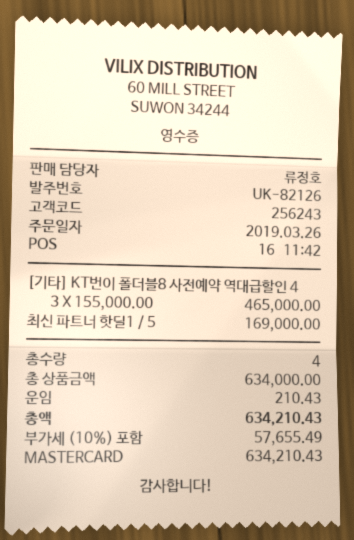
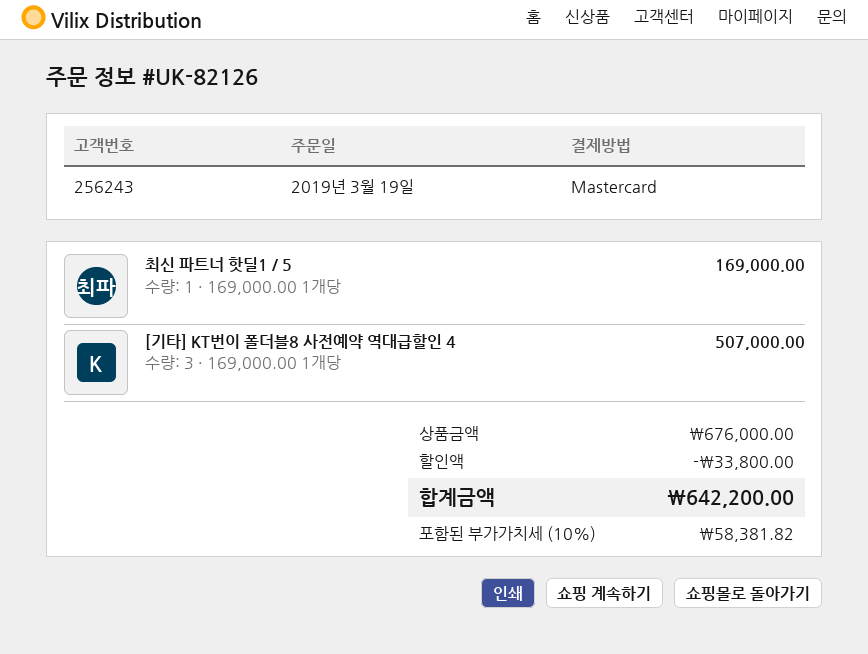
order date: 2019-03-26 -> 2019-03-19
[기타] KT번이 폴더블8 사전예약 역대급할인 4: 3 x 155000.00 = 465000.00 -> 3 x 169000.00 = 507000.00
subtotal: 634000.00 -> 676000.00
discount: none -> 33800.00
shipping: 210.43 -> none
tax: 10% = 57655.49 -> 10% = 58381.82
total: 634210.43 -> 642200.00

